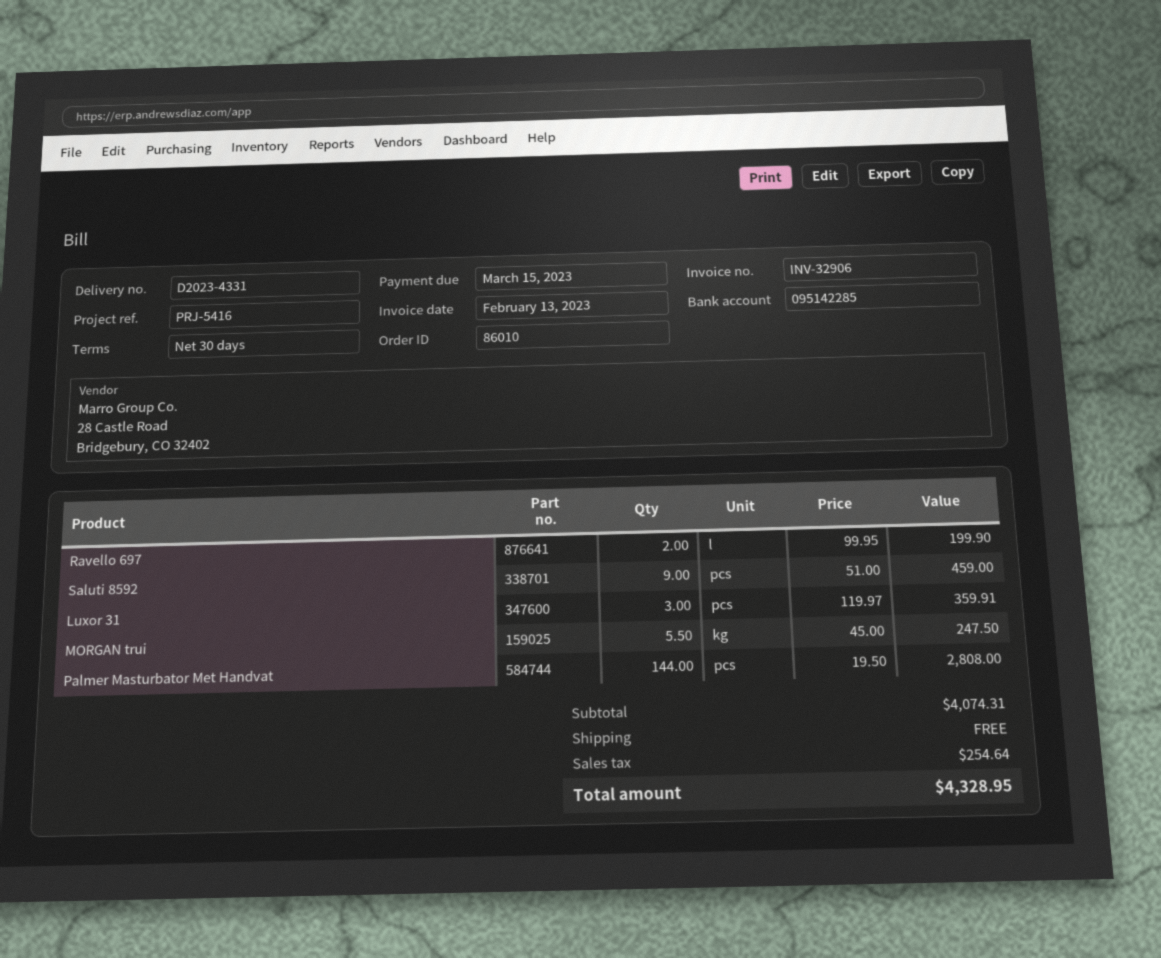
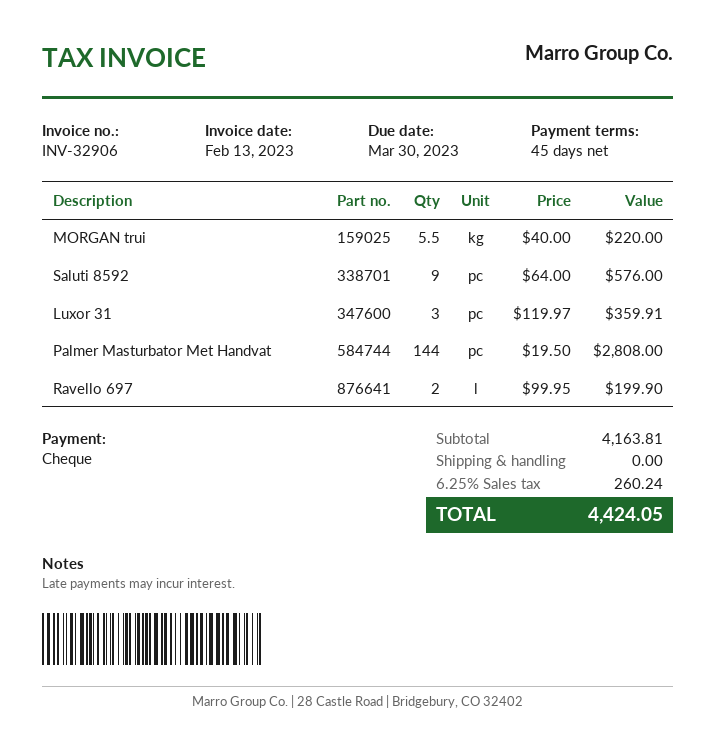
payment terms: 30 days -> 45 days
due date: 2023-03-15 -> 2023-03-30
Saluti 8592: 9 x 51.00 = 459.00 -> 9 x 64.00 = 576.00
MORGAN trui: 5.5 x 45.00 = 247.50 -> 5.5 x 40.00 = 220.00
subtotal: 4074.31 -> 4163.81
tax: 254.64 -> 260.24
total: 4328.95 -> 4424.05

